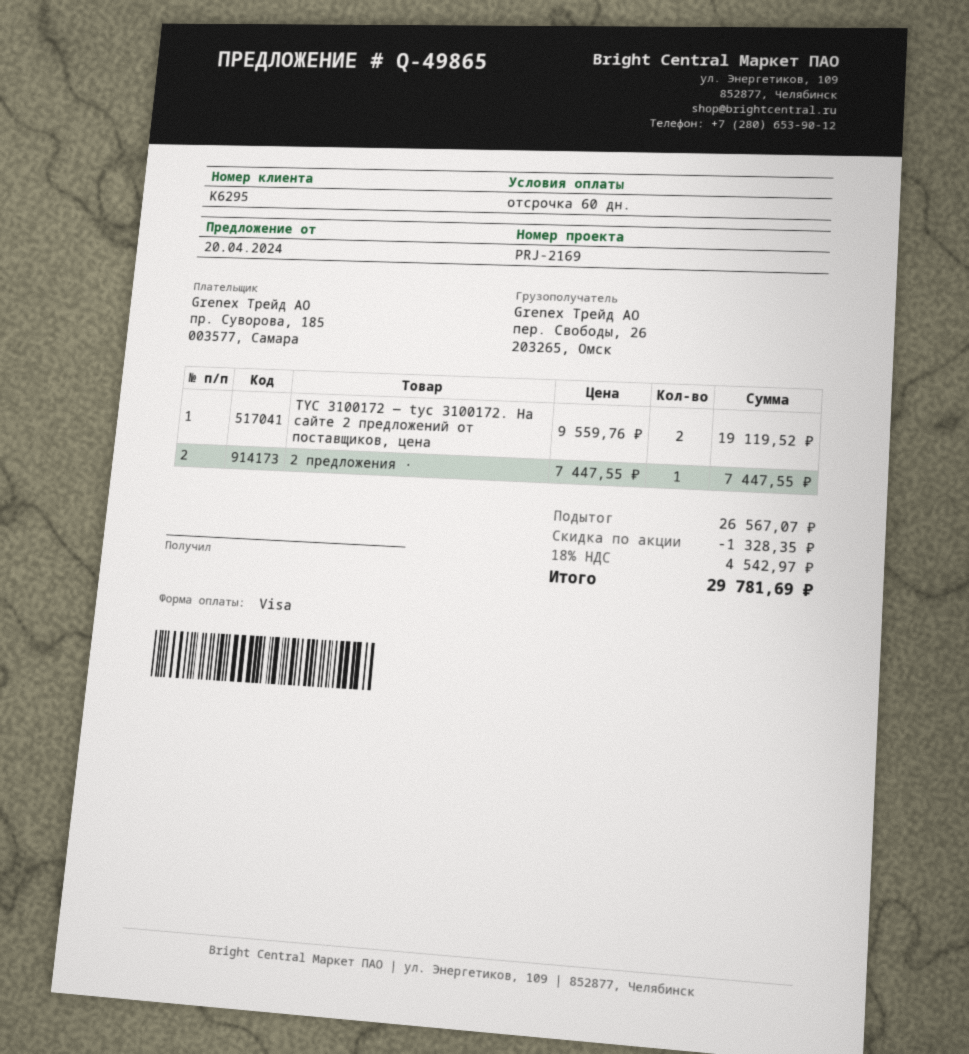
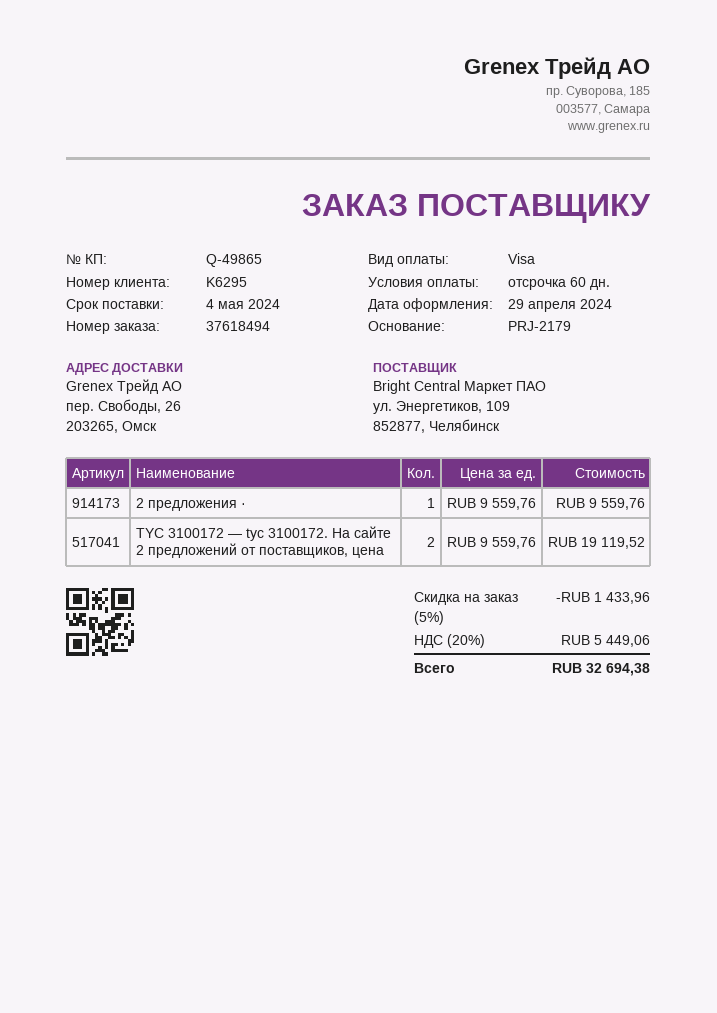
reference: PRJ-2169 -> PRJ-2179
2 предложения ·: 1 x 7447.55 = 7447.55 -> 1 x 9559.76 = 9559.76
discount: 1328.35 -> 1433.96
tax: 18% = 4542.97 -> 20% = 5449.06
total: 29781.69 -> 32694.38

